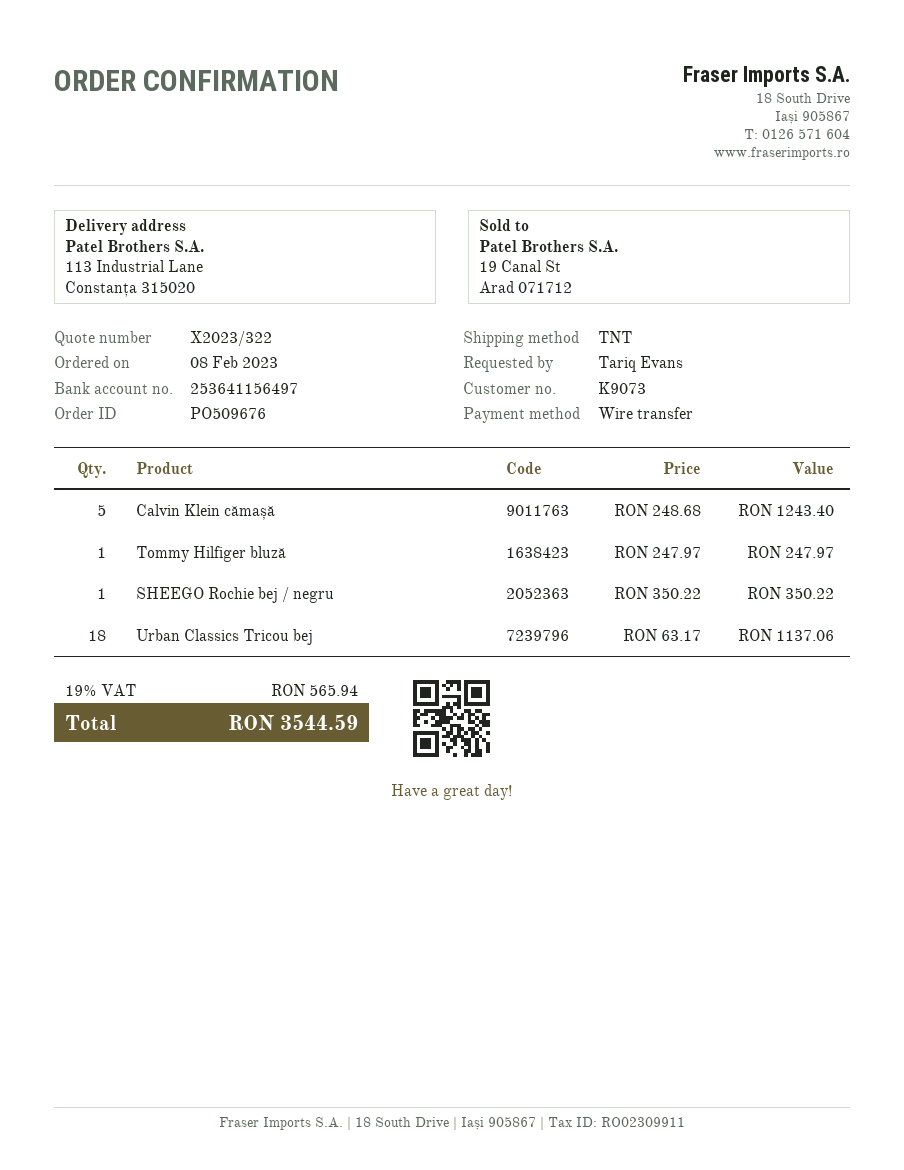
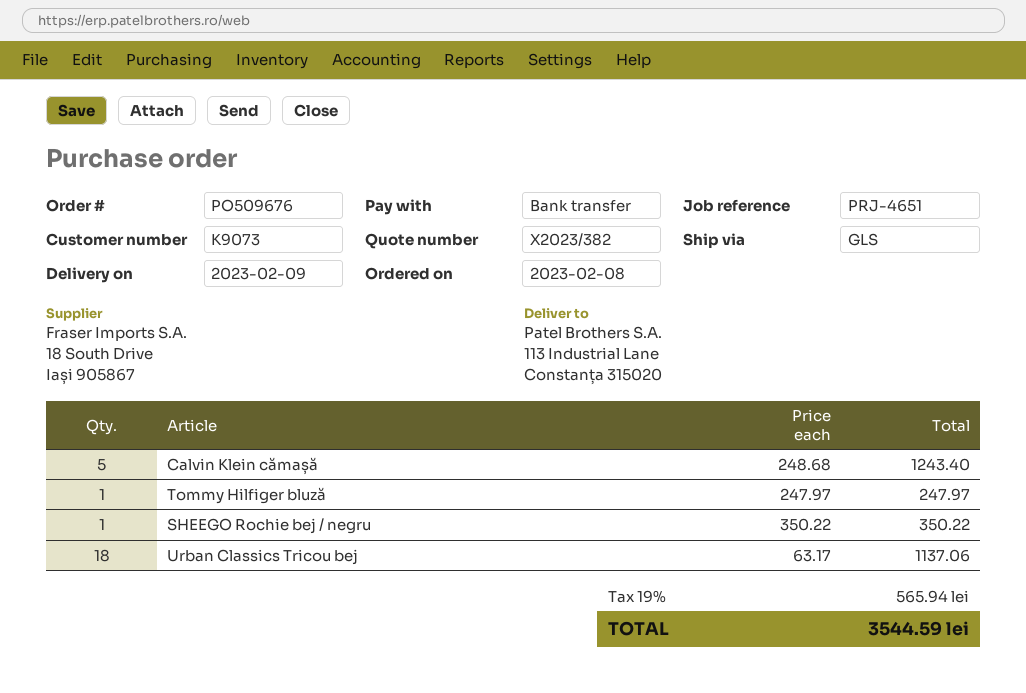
quote number: X2023/322 -> X2023/382
shipping method: TNT -> GLS

